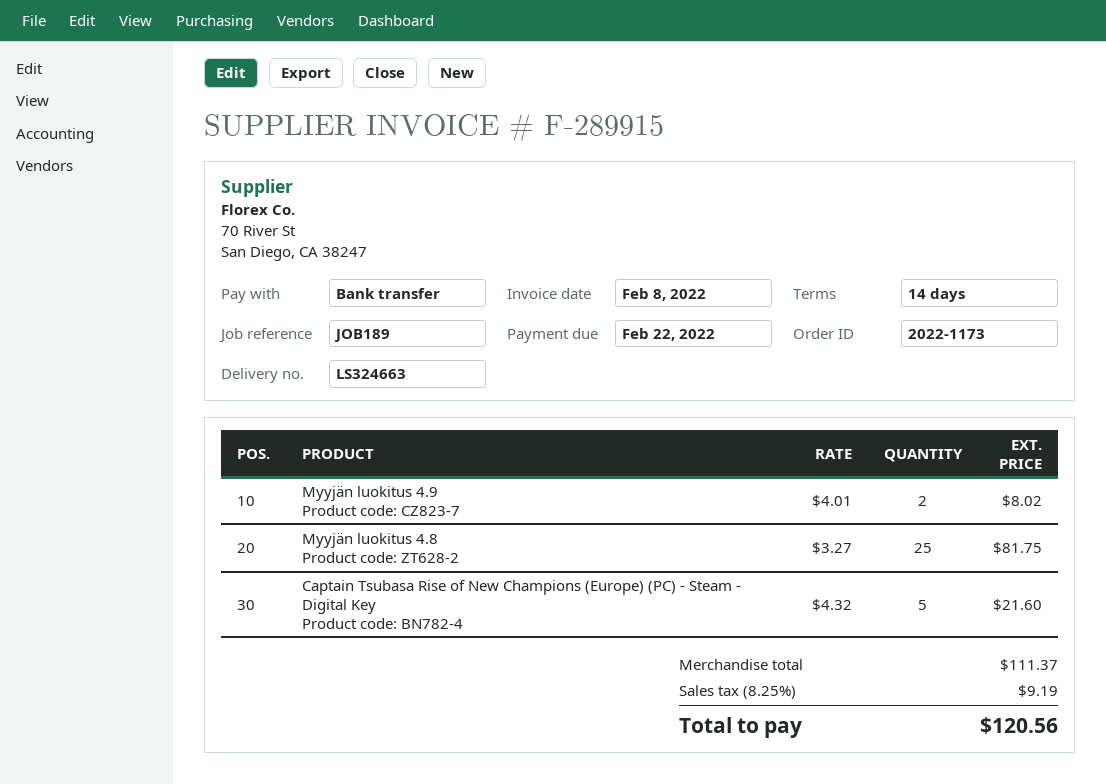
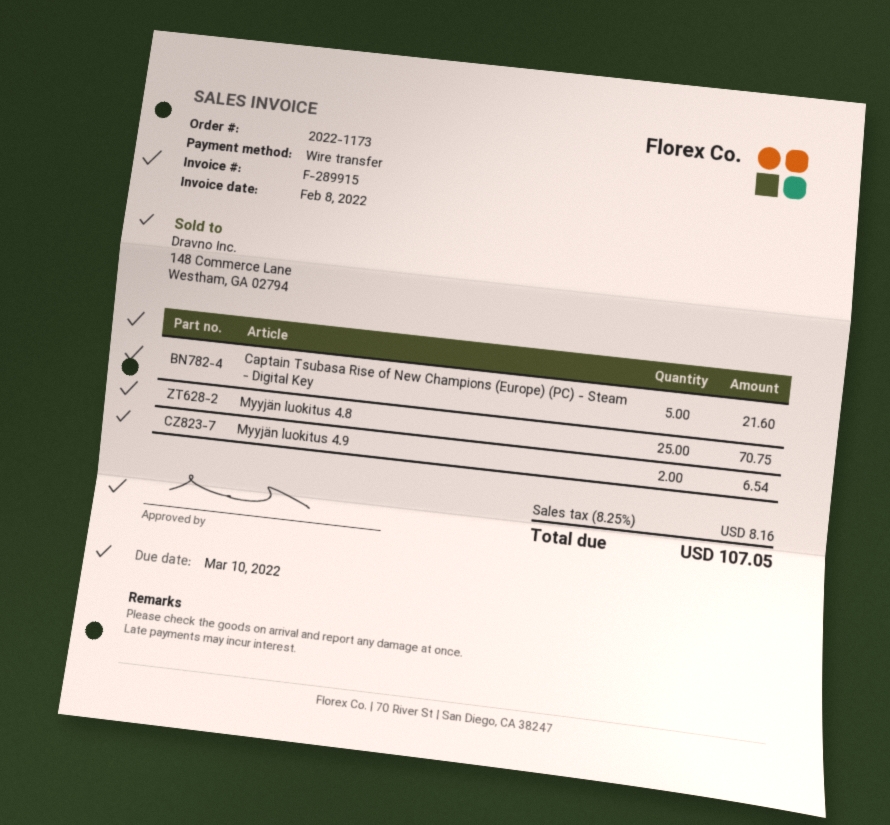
due date: 2022-02-22 -> 2022-03-10
Myyjän luokitus 4.9: 2 for 8.02 -> 2 for 6.54
Myyjän luokitus 4.8: 25 for 81.75 -> 25 for 70.75
tax: 8.25% = 9.19 -> 8.25% = 8.16
total: 120.56 -> 107.05

